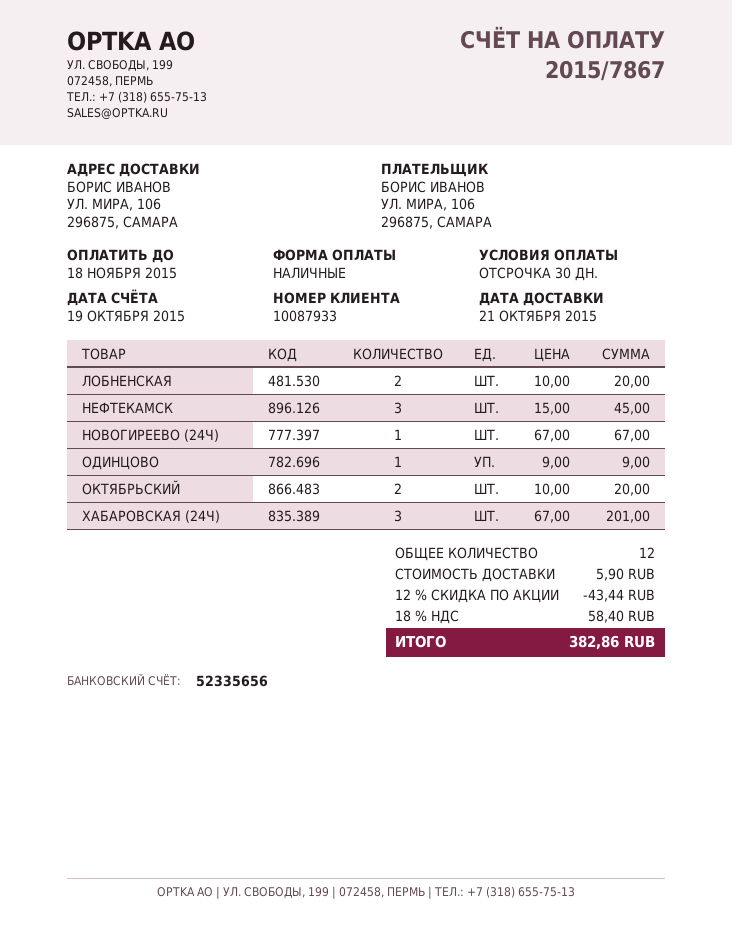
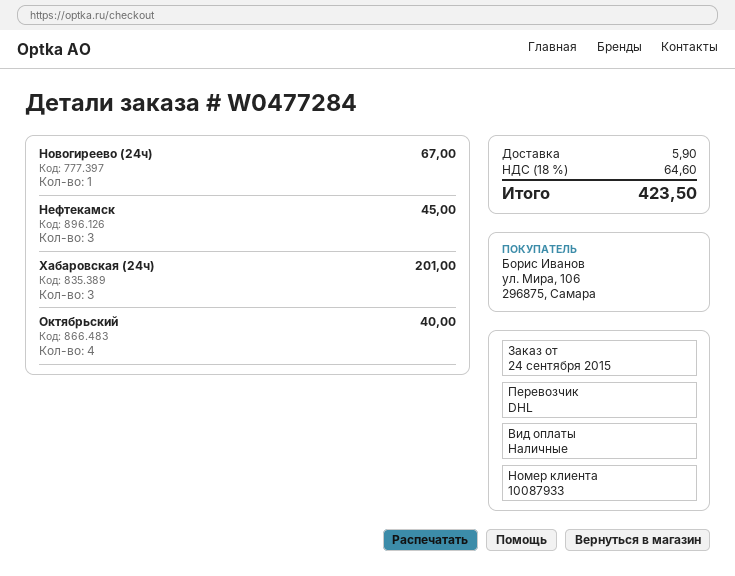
ЛОБНЕНСКАЯ: 2 for 20.00 -> none
ОДИНЦОВО: 1 for 9.00 -> none
ОКТЯБРЬСКИЙ: 2 for 20.00 -> 4 for 40.00
discount: 12% = 43.44 -> none
tax: 18% = 58.40 -> 18% = 64.60
total: 382.86 -> 423.50

